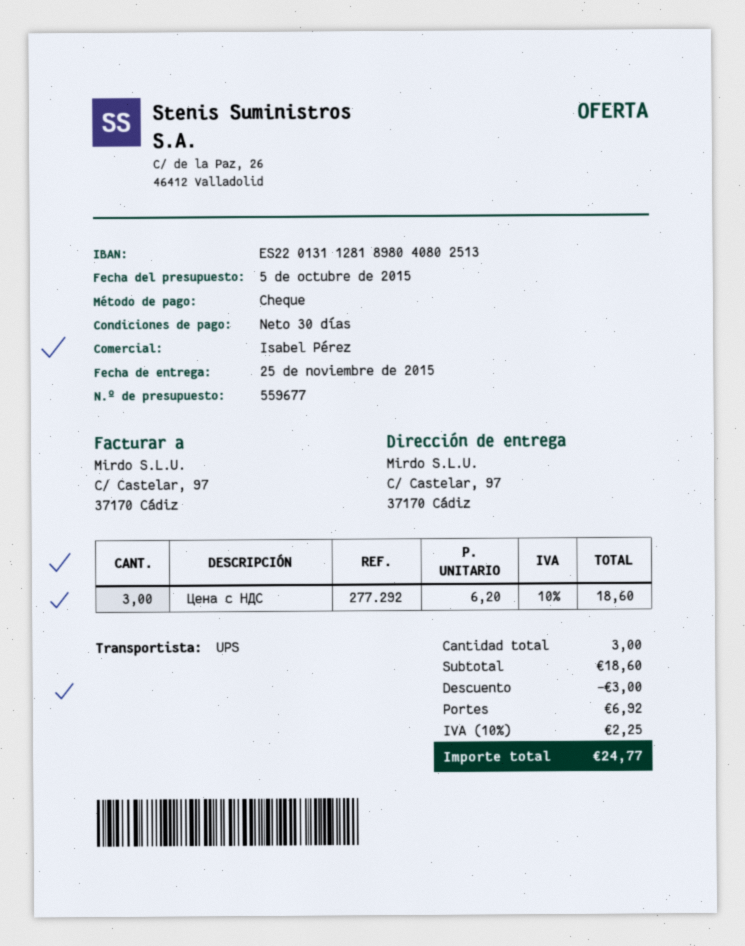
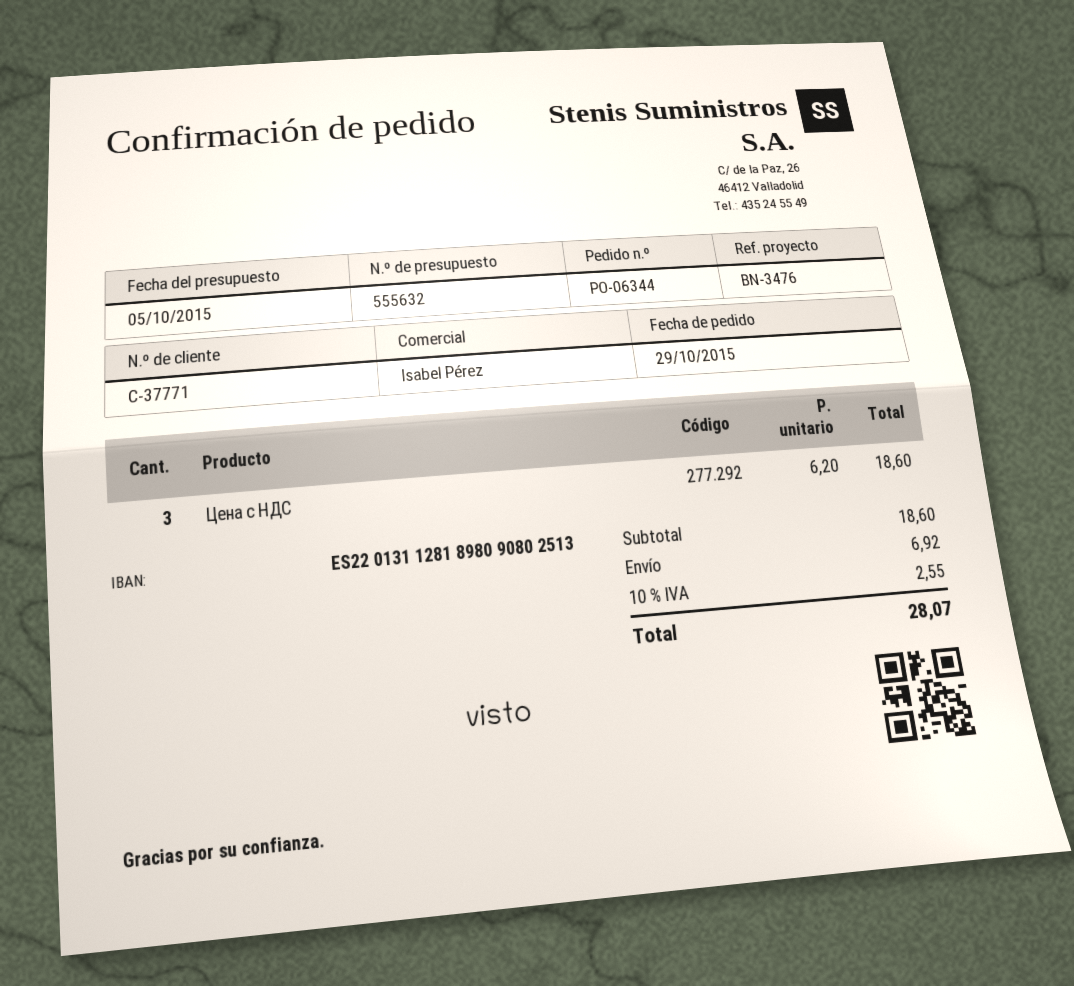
quote number: 559677 -> 555632
bank account: ES2201311281898040802513 -> ES2201311281898090802513
discount: 3.00 -> none
tax: 10% = 2.25 -> 10% = 2.55
total: 24.77 -> 28.07

